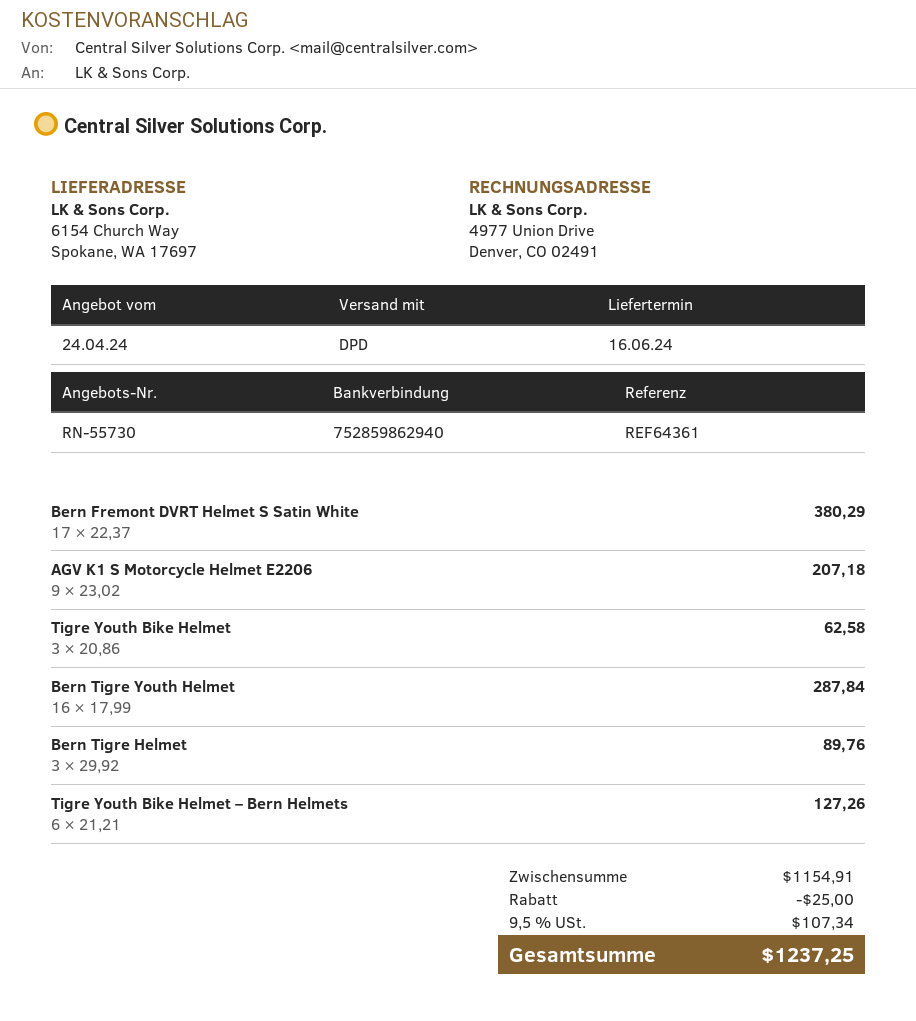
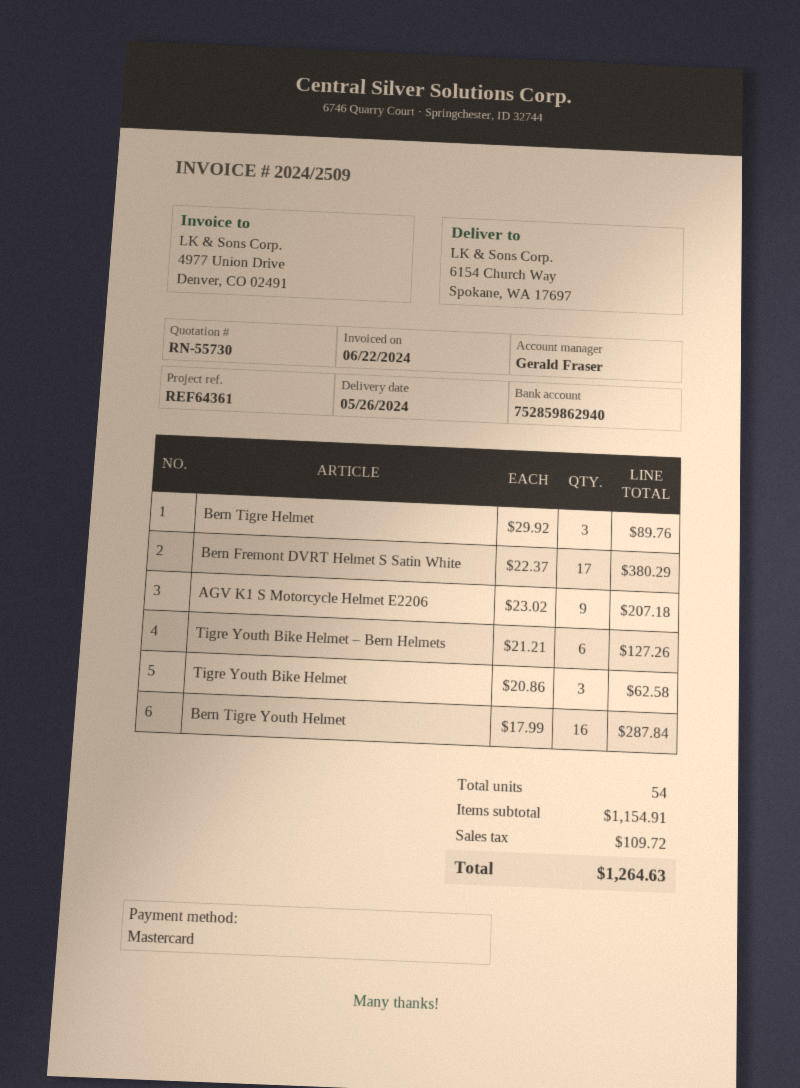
delivery date: 2024-06-16 -> 2024-05-26
discount: 25.00 -> none
tax: 107.34 -> 109.72
total: 1237.25 -> 1264.63

